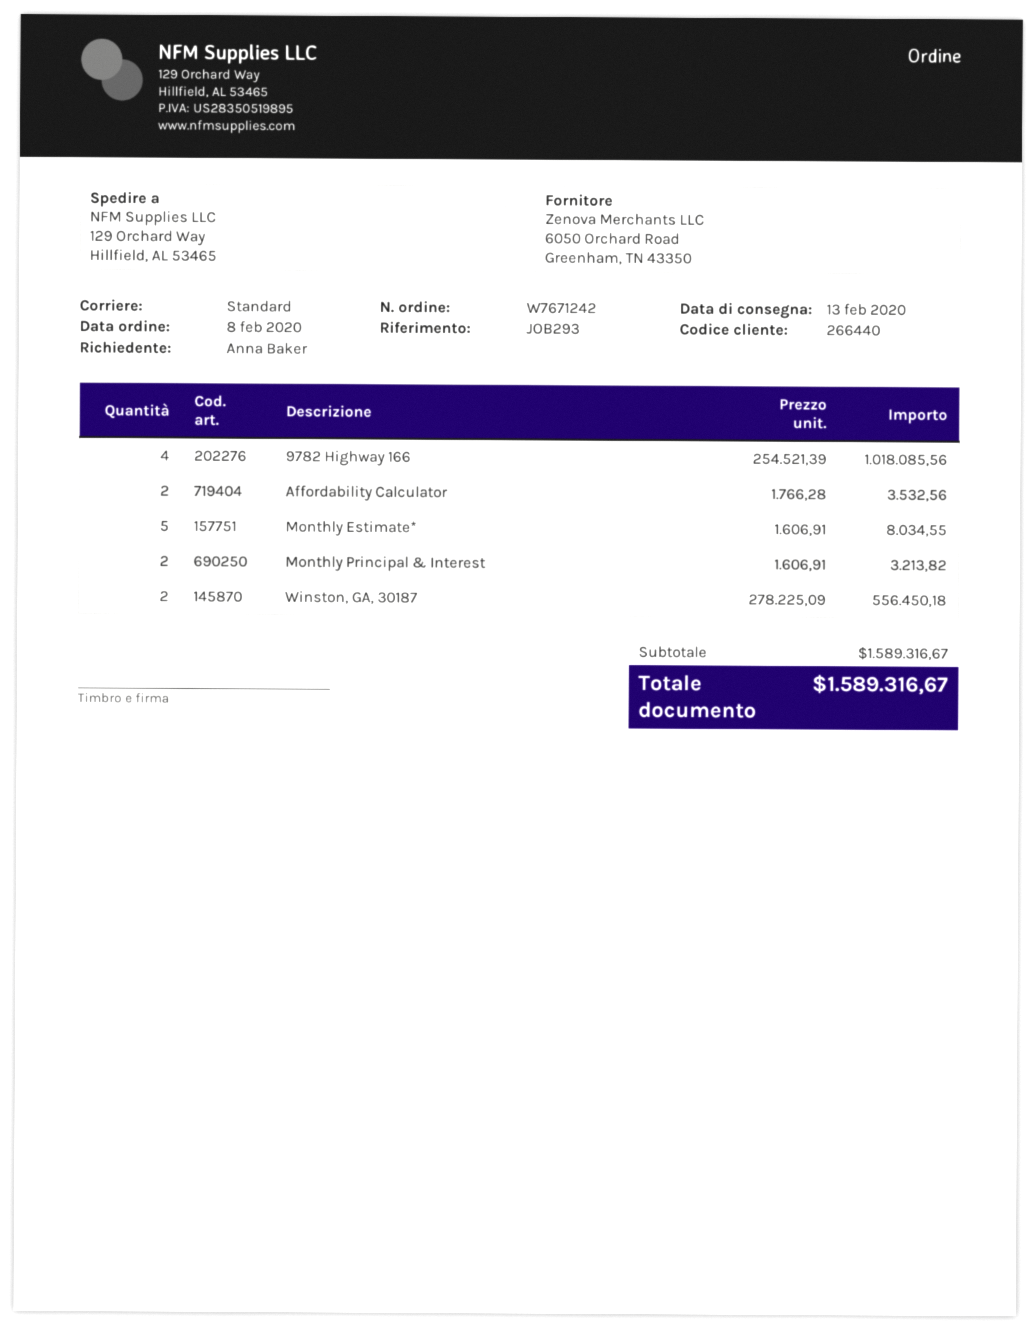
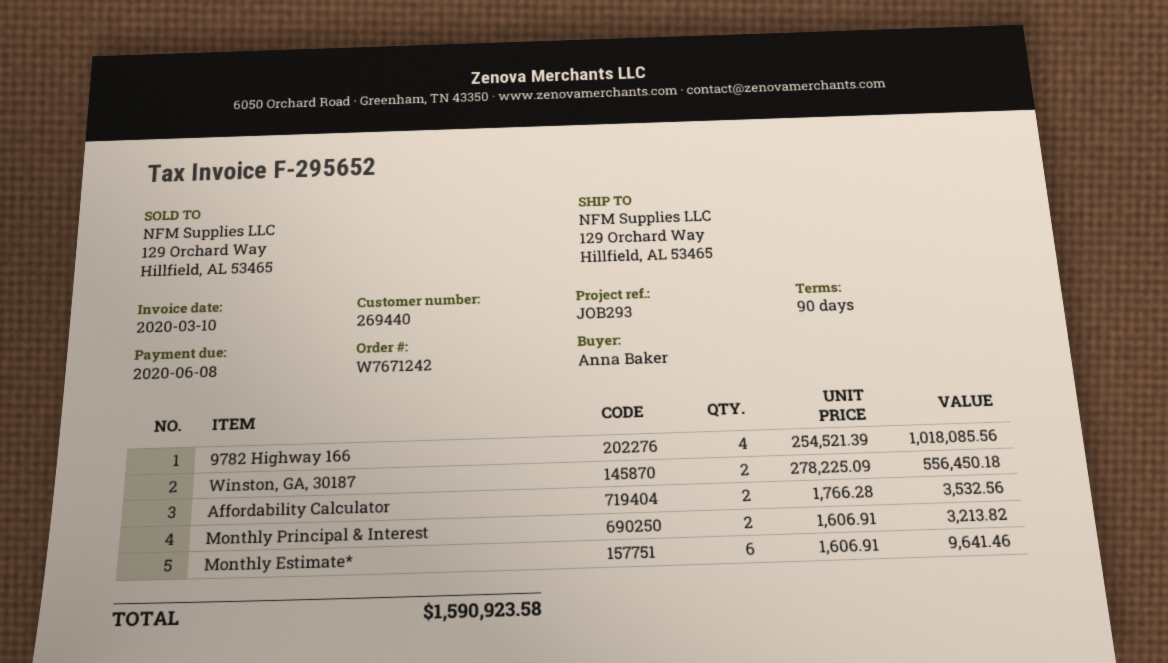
customer number: 266440 -> 269440
Monthly Estimate*: 5 x 1606.91 = 8034.55 -> 6 x 1606.91 = 9641.46
total: 1589316.67 -> 1590923.58

